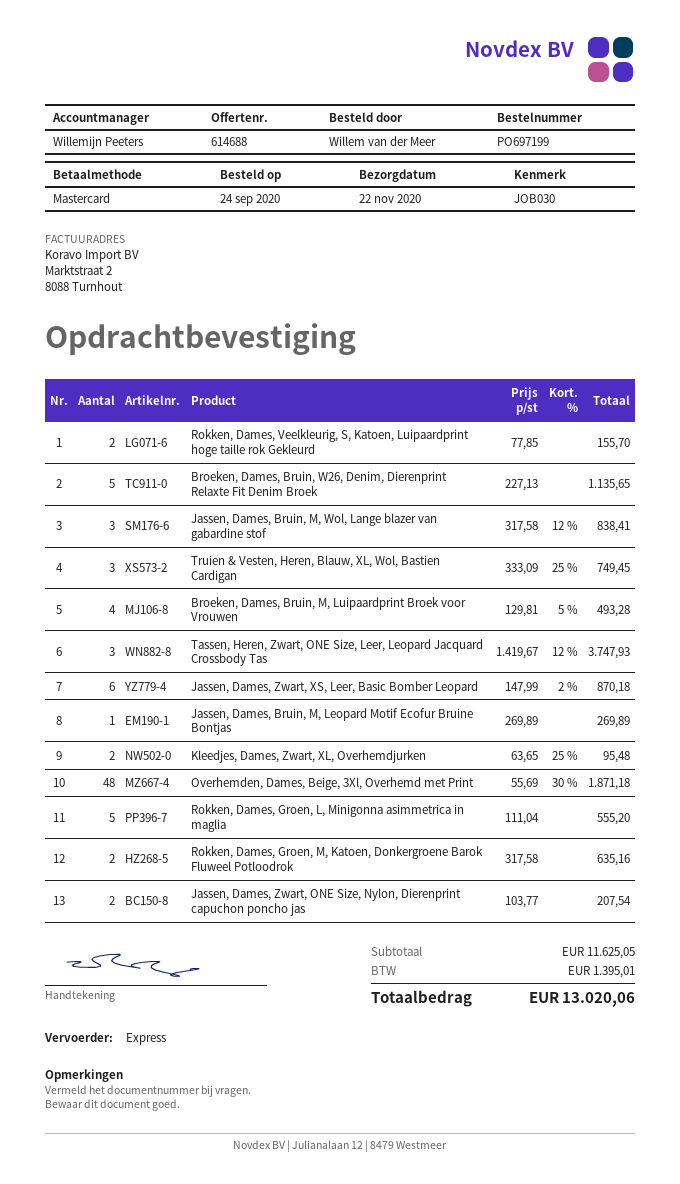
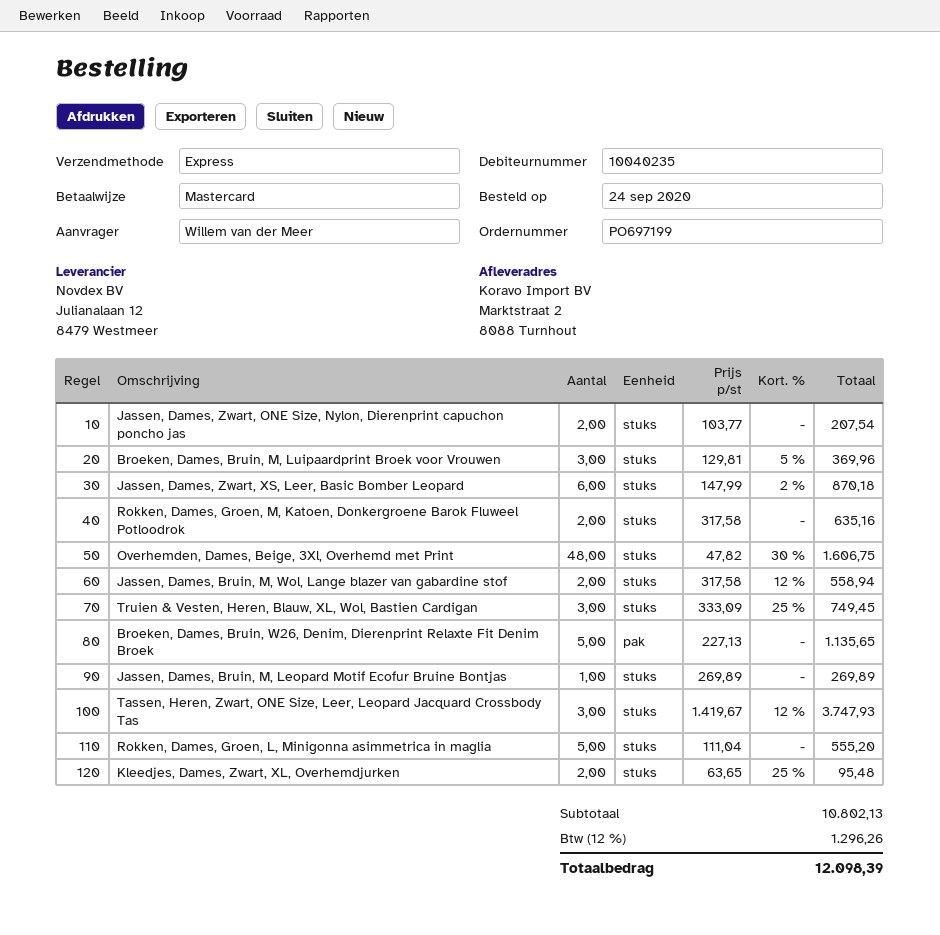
Rokken, Dames, Veelkleurig, S, Katoen, Luipaardprint hoge taille rok Gekleurd: 2 x 77.85 = 155.70 -> none
Jassen, Dames, Bruin, M, Wol, Lange blazer van gabardine stof: 3 x 317.58 - 12% = 838.41 -> 2 x 317.58 - 12% = 558.94
Broeken, Dames, Bruin, M, Luipaardprint Broek voor Vrouwen: 4 x 129.81 - 5% = 493.28 -> 3 x 129.81 - 5% = 369.96
Overhemden, Dames, Beige, 3Xl, Overhemd met Print: 48 x 55.69 - 30% = 1871.18 -> 48 x 47.82 - 30% = 1606.75
subtotal: 11625.05 -> 10802.13
tax: 1395.01 -> 1296.26
total: 13020.06 -> 12098.39

